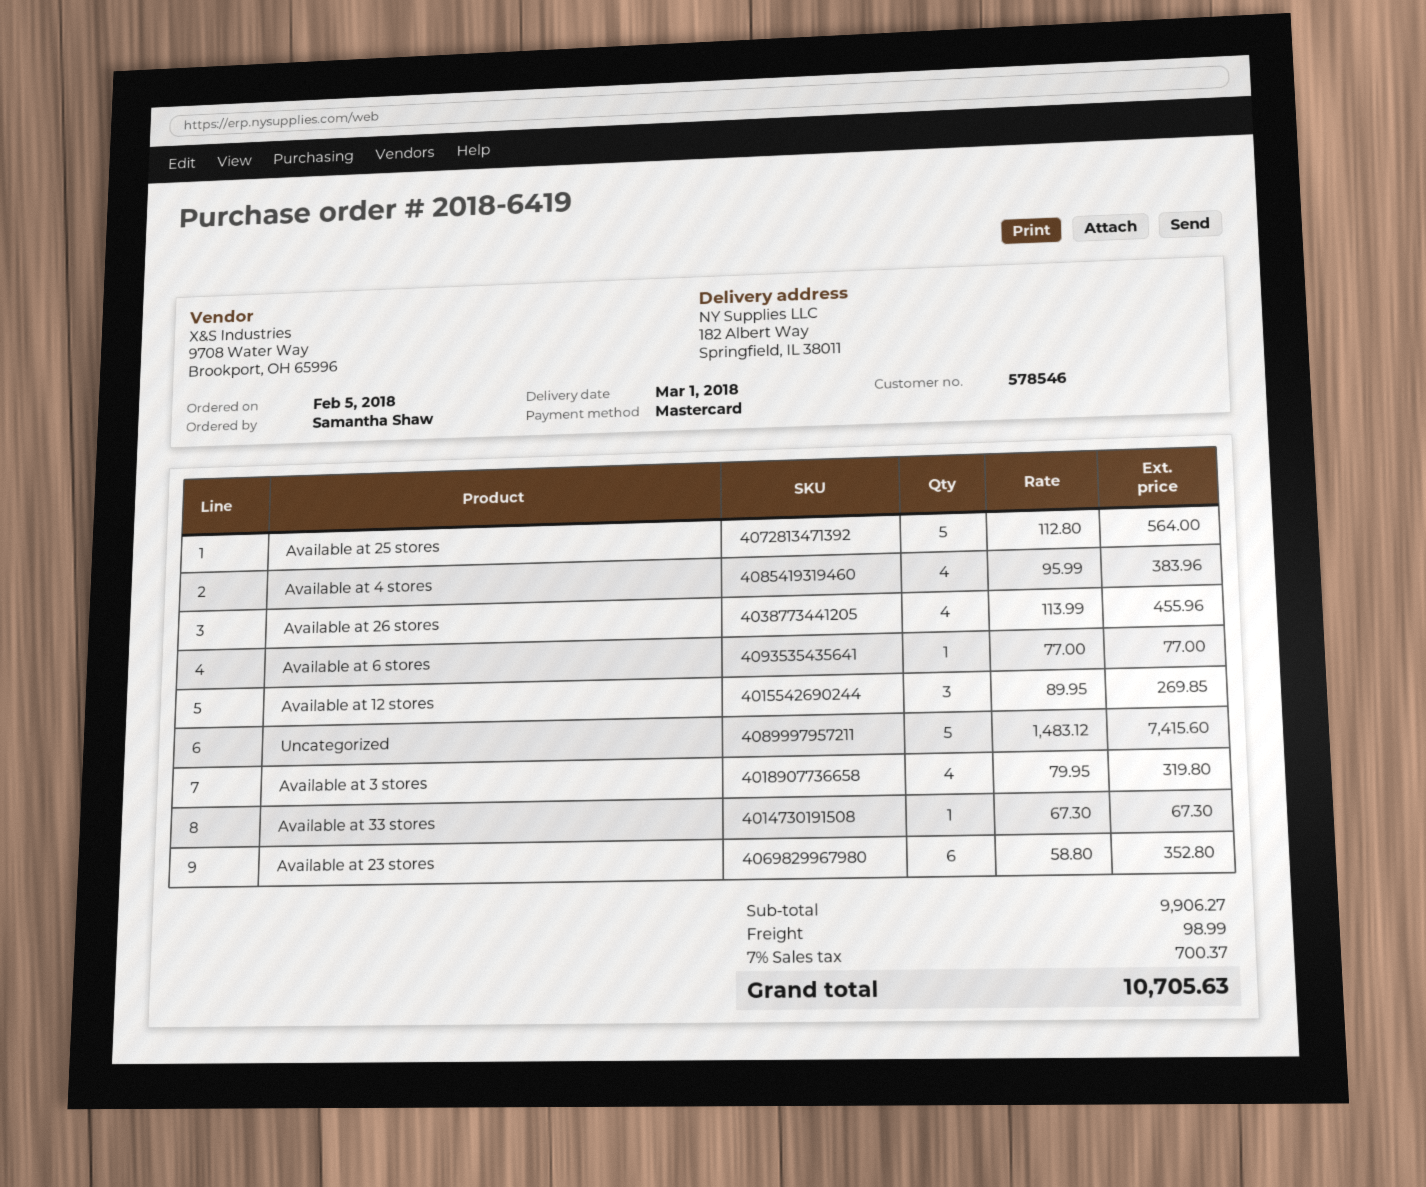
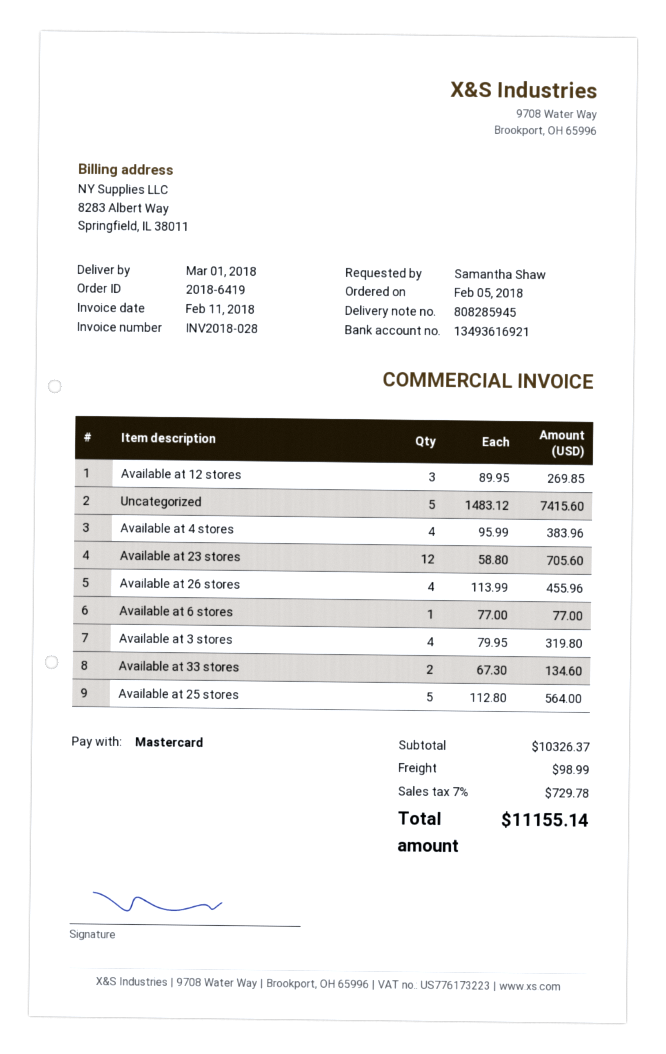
Available at 33 stores: 1 x 67.30 = 67.30 -> 2 x 67.30 = 134.60
Available at 23 stores: 6 x 58.80 = 352.80 -> 12 x 58.80 = 705.60
subtotal: 9906.27 -> 10326.37
tax: 7% = 700.37 -> 7% = 729.78
total: 10705.63 -> 11155.14

